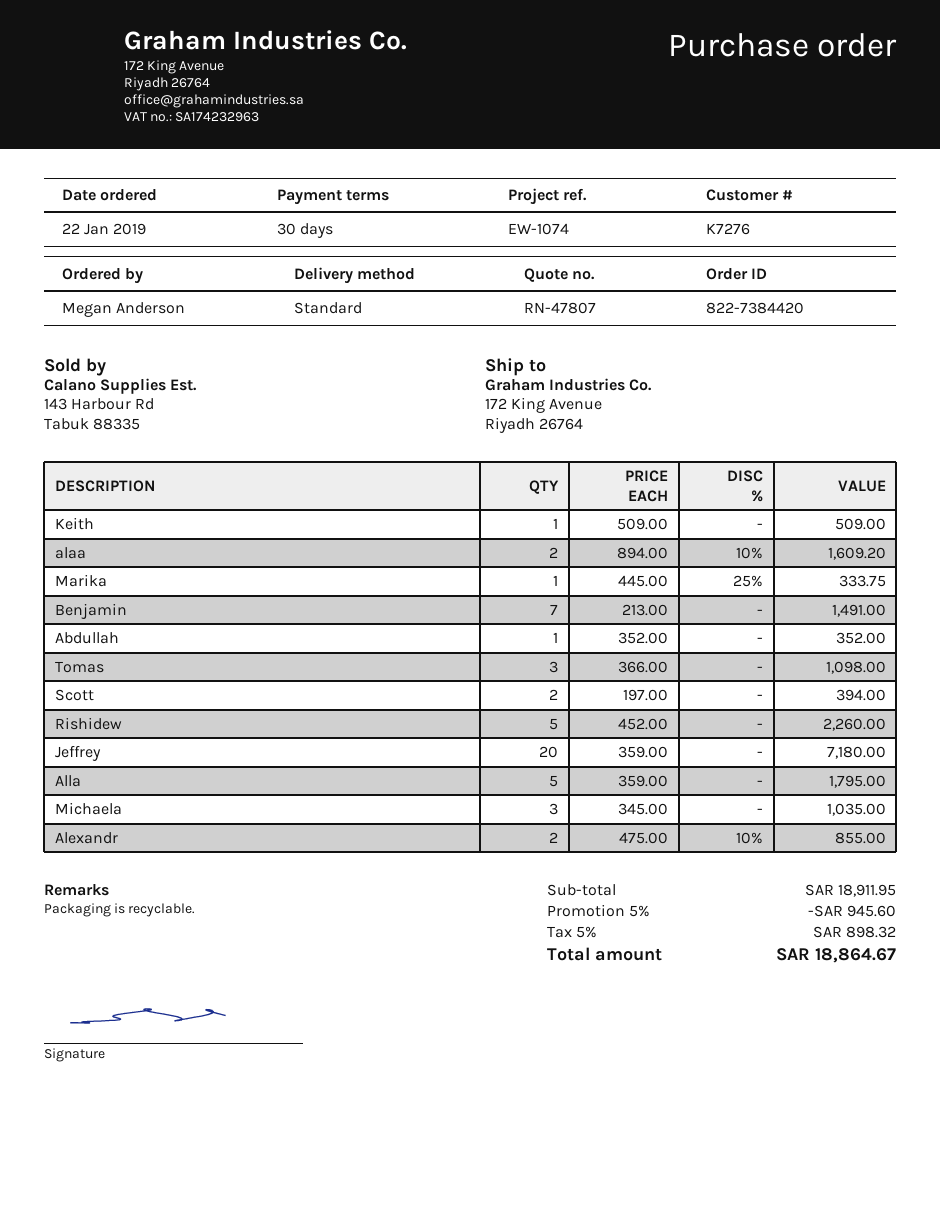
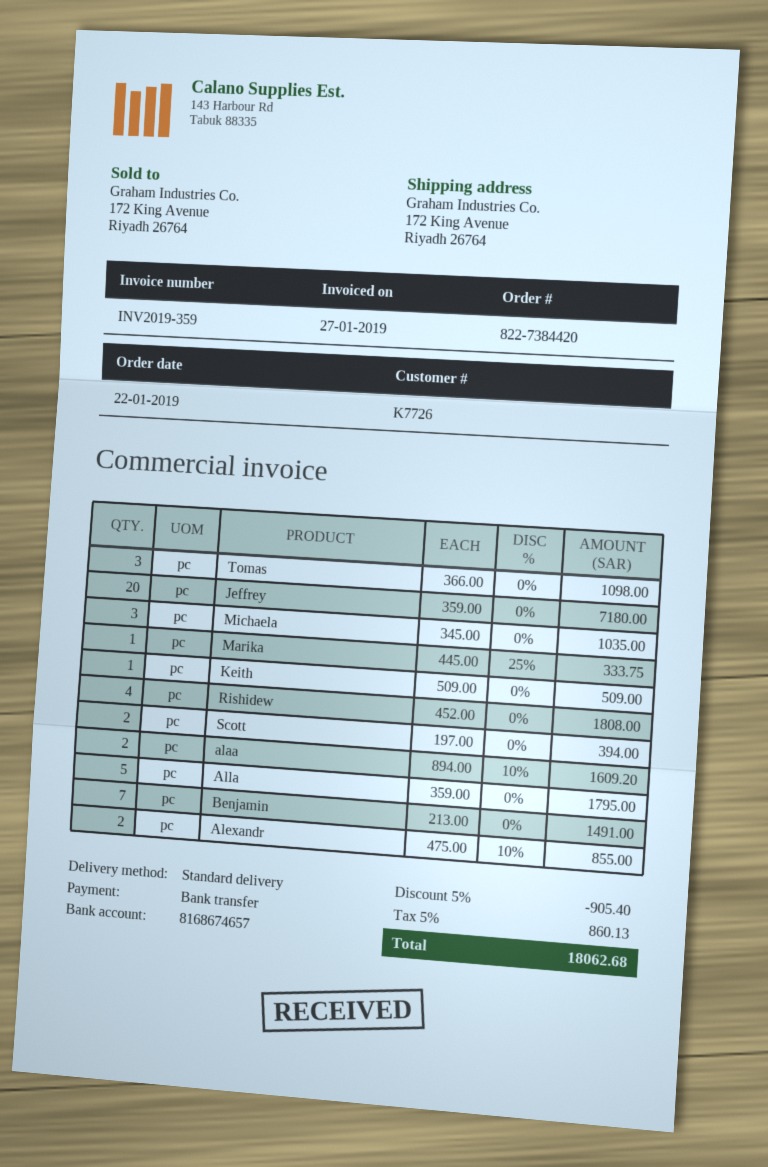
customer number: K7276 -> K7726
Abdullah: 1 x 352.00 = 352.00 -> none
Rishidew: 5 x 452.00 = 2260.00 -> 4 x 452.00 = 1808.00
discount: 5% = 945.60 -> 5% = 905.40
tax: 5% = 898.32 -> 5% = 860.13
total: 18864.67 -> 18062.68

